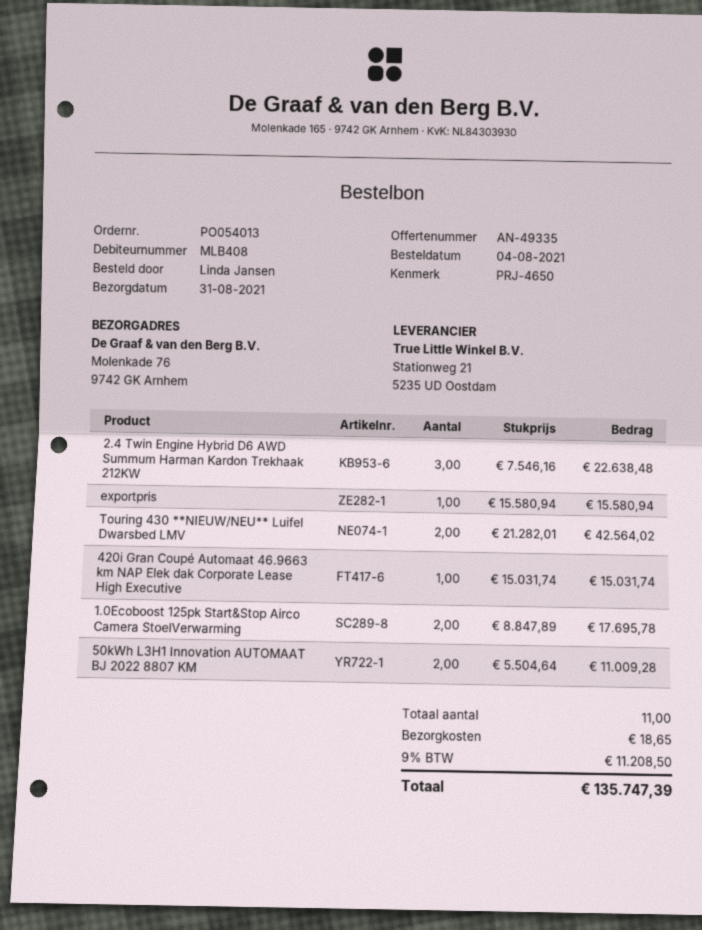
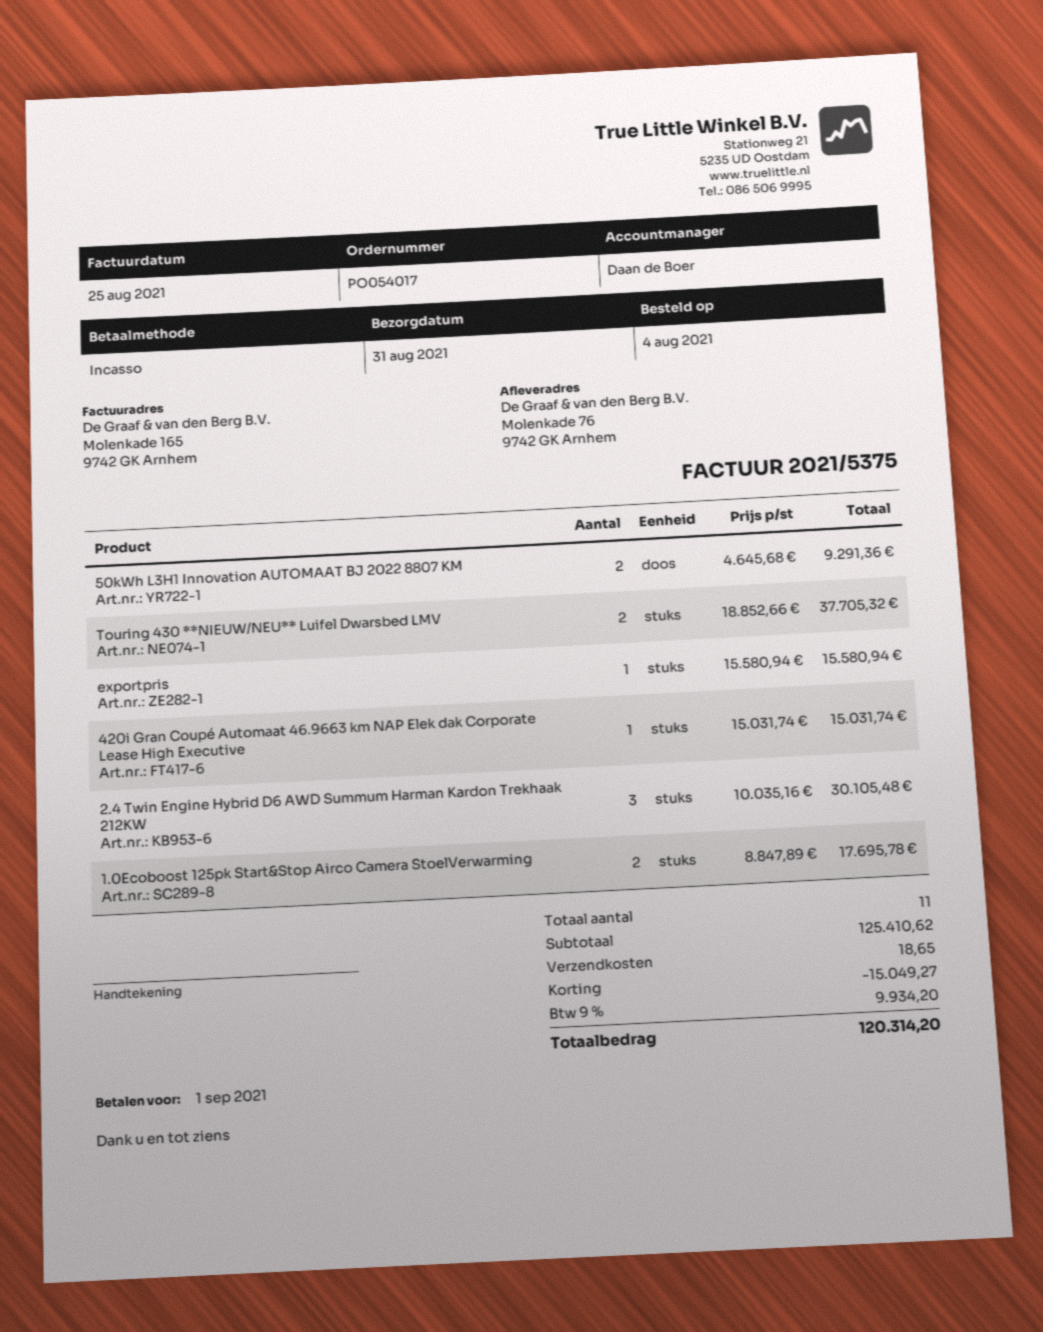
order number: PO054013 -> PO054017
2.4 Twin Engine Hybrid D6 AWD Summum Harman Kardon Trekhaak 212KW: 3 x 7546.16 = 22638.48 -> 3 x 10035.16 = 30105.48
Touring 430 **NIEUW/NEU** Luifel Dwarsbed LMV: 2 x 21282.01 = 42564.02 -> 2 x 18852.66 = 37705.32
50kWh L3H1 Innovation AUTOMAAT BJ 2022 8807 KM: 2 x 5504.64 = 11009.28 -> 2 x 4645.68 = 9291.36
discount: none -> 15049.27
tax: 9% = 11208.50 -> 9% = 9934.20
total: 135747.39 -> 120314.20

